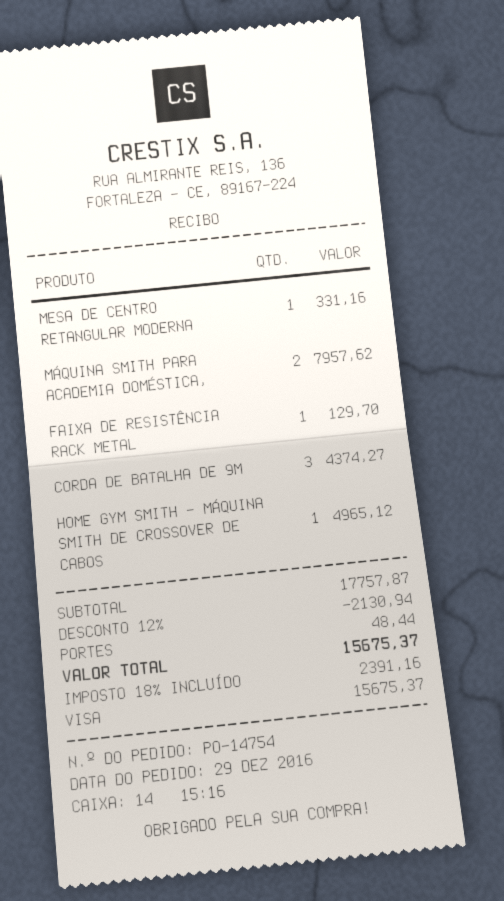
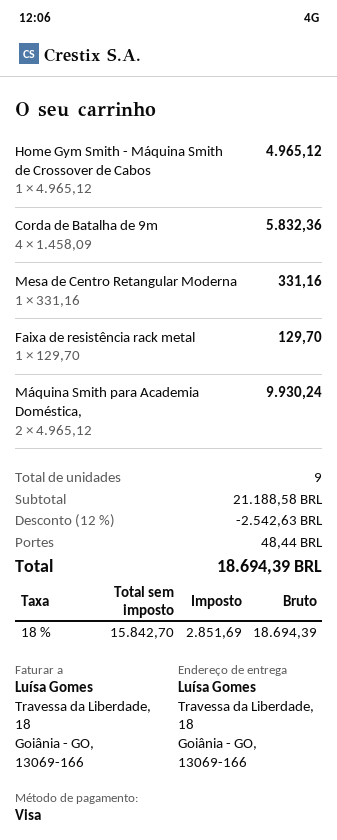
MÁQUINA SMITH PARA ACADEMIA DOMÉSTICA,: 2 for 7957.62 -> 2 for 9930.24
CORDA DE BATALHA DE 9M: 3 for 4374.27 -> 4 for 5832.36
subtotal: 17757.87 -> 21188.58
discount: 12% = 2130.94 -> 12% = 2542.63
tax: 18% = 2391.16 -> 18% = 2851.69
total: 15675.37 -> 18694.39

